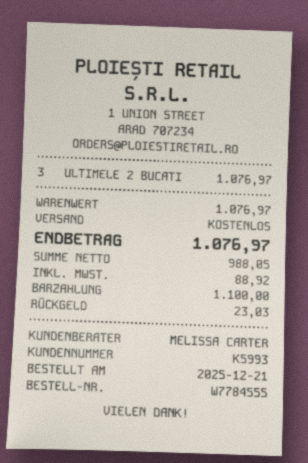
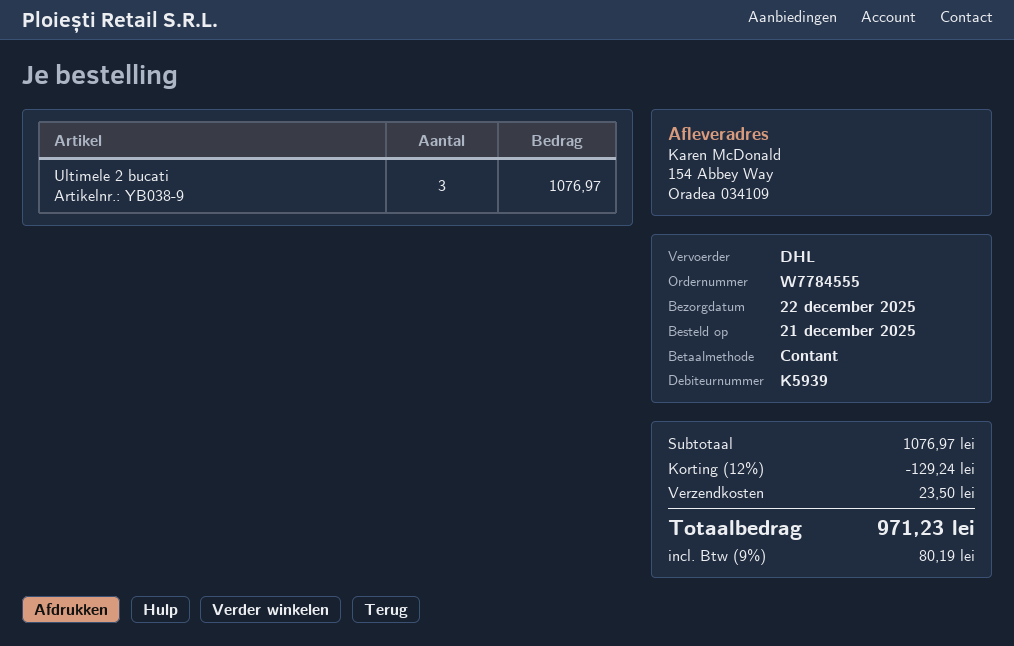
customer number: K5993 -> K5939
discount: none -> 12% = 129.24
shipping: 0.00 -> 23.50
tax: 88.92 -> 80.19
total: 1076.97 -> 971.23

